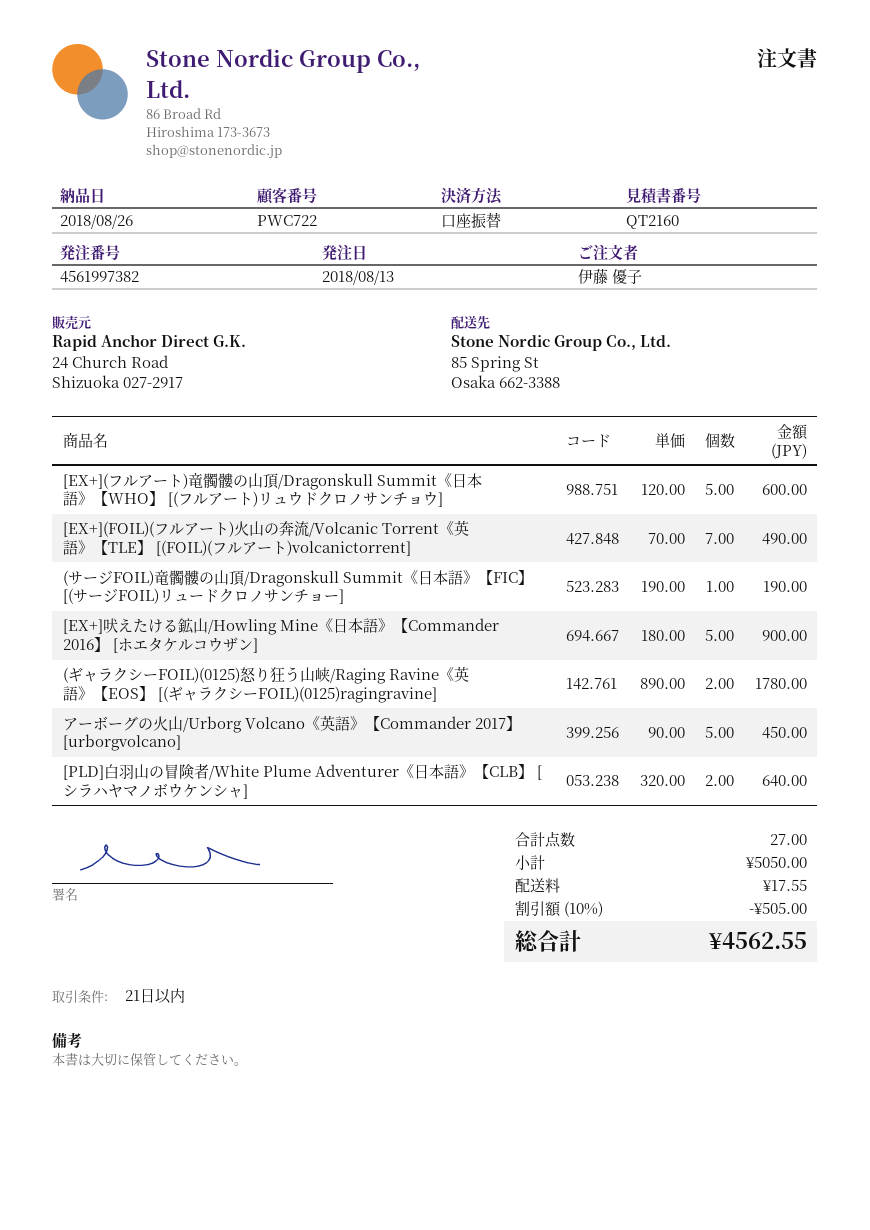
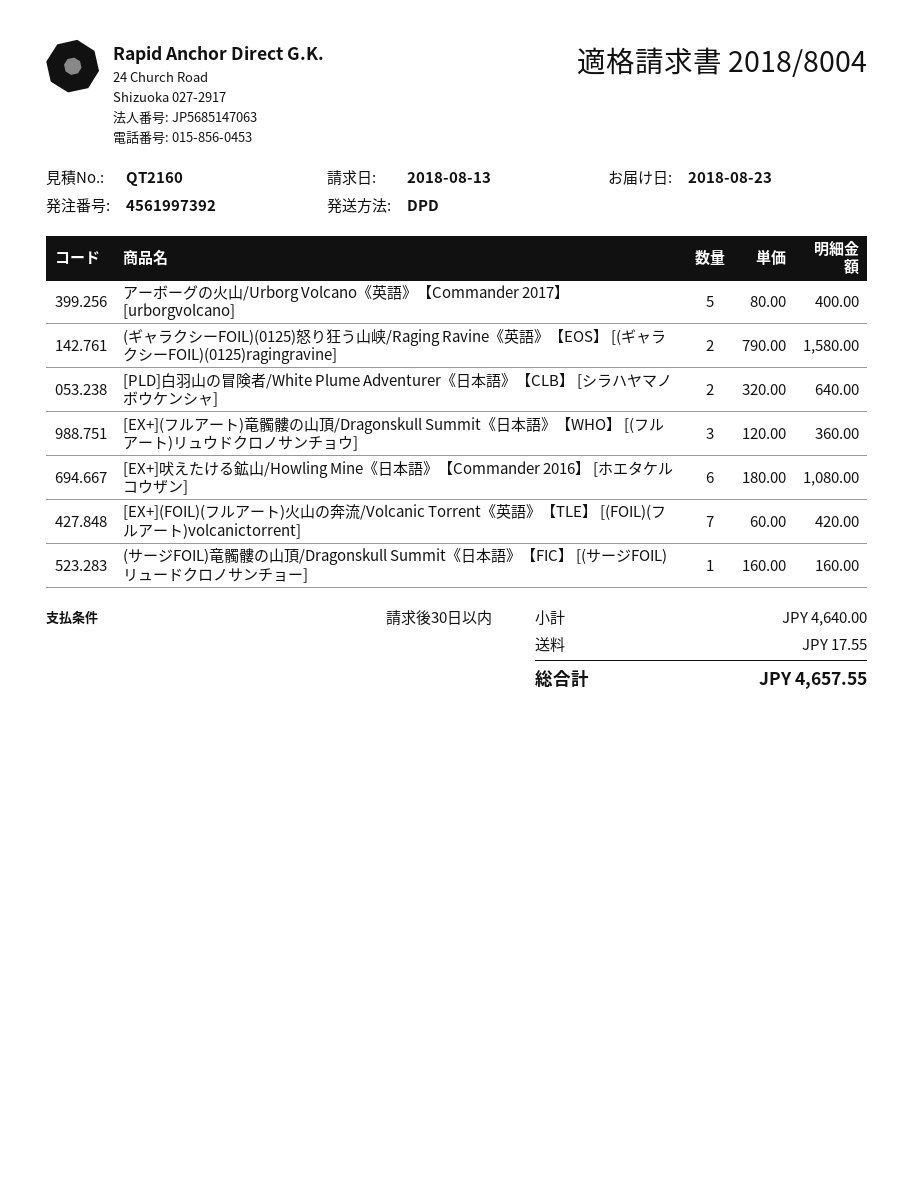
order number: 4561997382 -> 4561997392
delivery date: 2018-08-26 -> 2018-08-23
payment terms: 21 days -> 30 days
[EX+](フルアート)竜髑髏の山頂/Dragonskull Summit《日本語》【WHO】 [(フルアート)リュウドクロノサンチョウ]: 5 x 120.00 = 600.00 -> 3 x 120.00 = 360.00
[EX+](FOIL)(フルアート)火山の奔流/Volcanic Torrent《英語》【TLE】 [(FOIL)(フルアート)volcanictorrent]: 7 x 70.00 = 490.00 -> 7 x 60.00 = 420.00
(サージFOIL)竜髑髏の山頂/Dragonskull Summit《日本語》【FIC】 [(サージFOIL)リュードクロノサンチョー]: 1 x 190.00 = 190.00 -> 1 x 160.00 = 160.00
[EX+]吠えたける鉱山/Howling Mine《日本語》【Commander 2016】 [ホエタケルコウザン]: 5 x 180.00 = 900.00 -> 6 x 180.00 = 1080.00
(ギャラクシーFOIL)(0125)怒り狂う山峡/Raging Ravine《英語》【EOS】 [(ギャラクシーFOIL)(0125)ragingravine]: 2 x 890.00 = 1780.00 -> 2 x 790.00 = 1580.00
アーボーグの火山/Urborg Volcano《英語》【Commander 2017】 [urborgvolcano]: 5 x 90.00 = 450.00 -> 5 x 80.00 = 400.00
subtotal: 5050.00 -> 4640.00
discount: 10% = 505.00 -> none
total: 4562.55 -> 4657.55

